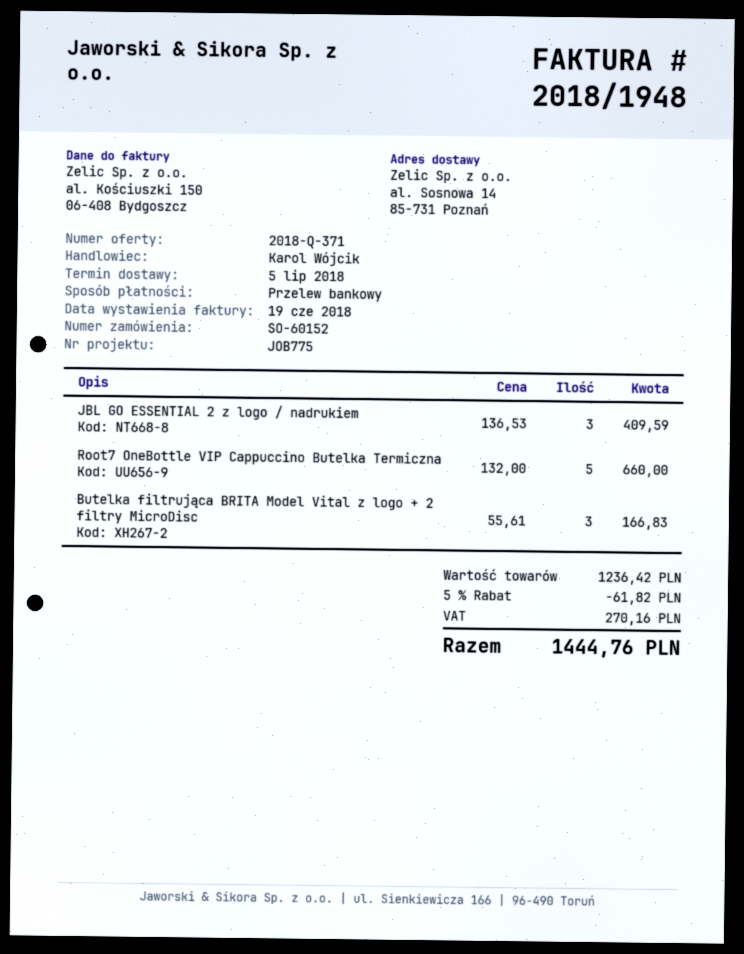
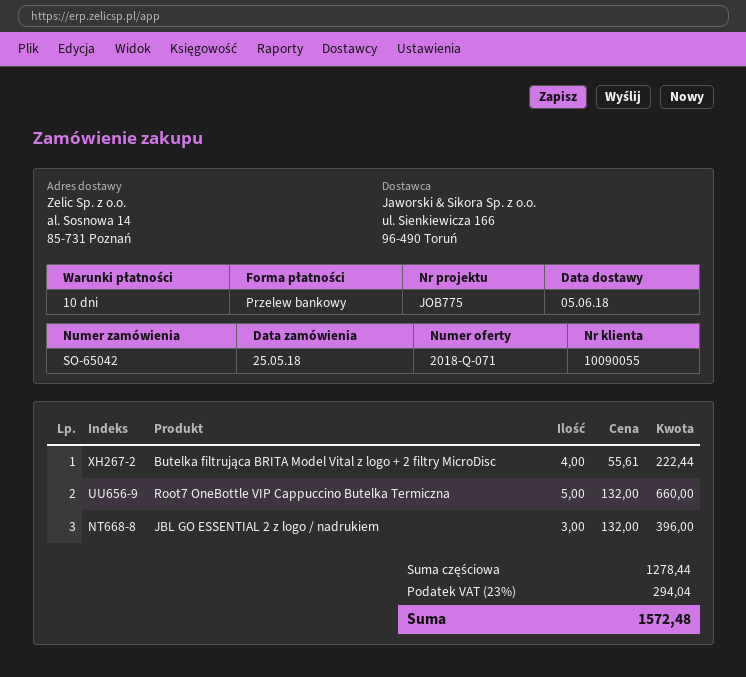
quote number: 2018-Q-371 -> 2018-Q-071
order number: SO-60152 -> SO-65042
delivery date: 2018-07-05 -> 2018-06-05
JBL GO ESSENTIAL 2 z logo / nadrukiem: 3 x 136.53 = 409.59 -> 3 x 132.00 = 396.00
Butelka filtrująca BRITA Model Vital z logo + 2 filtry MicroDisc: 3 x 55.61 = 166.83 -> 4 x 55.61 = 222.44
subtotal: 1236.42 -> 1278.44
discount: 5% = 61.82 -> none
tax: 270.16 -> 294.04
total: 1444.76 -> 1572.48

